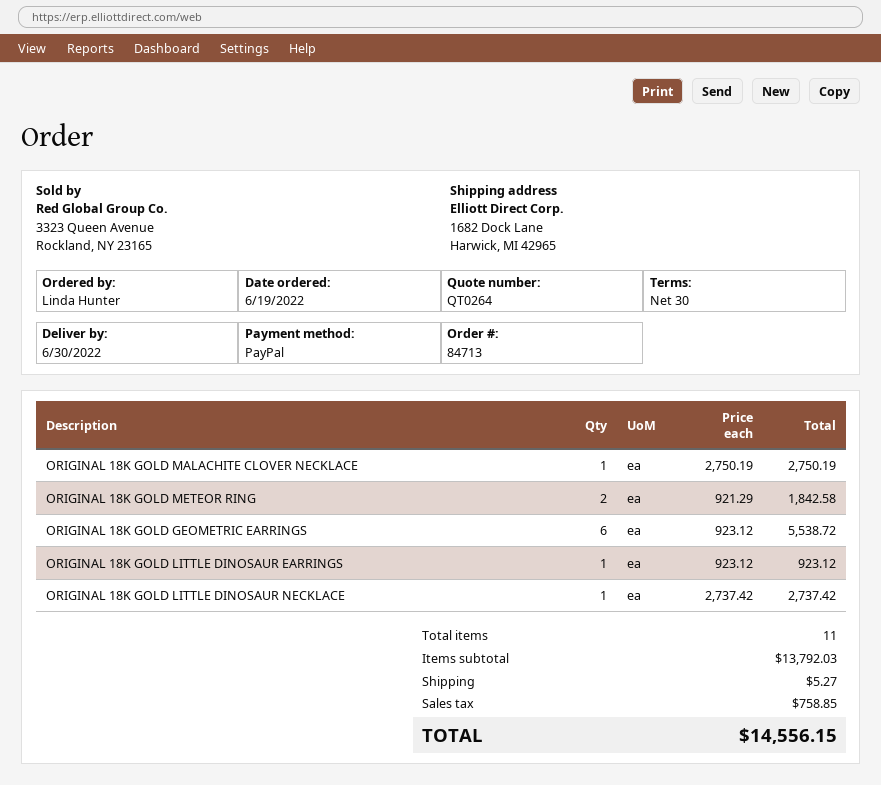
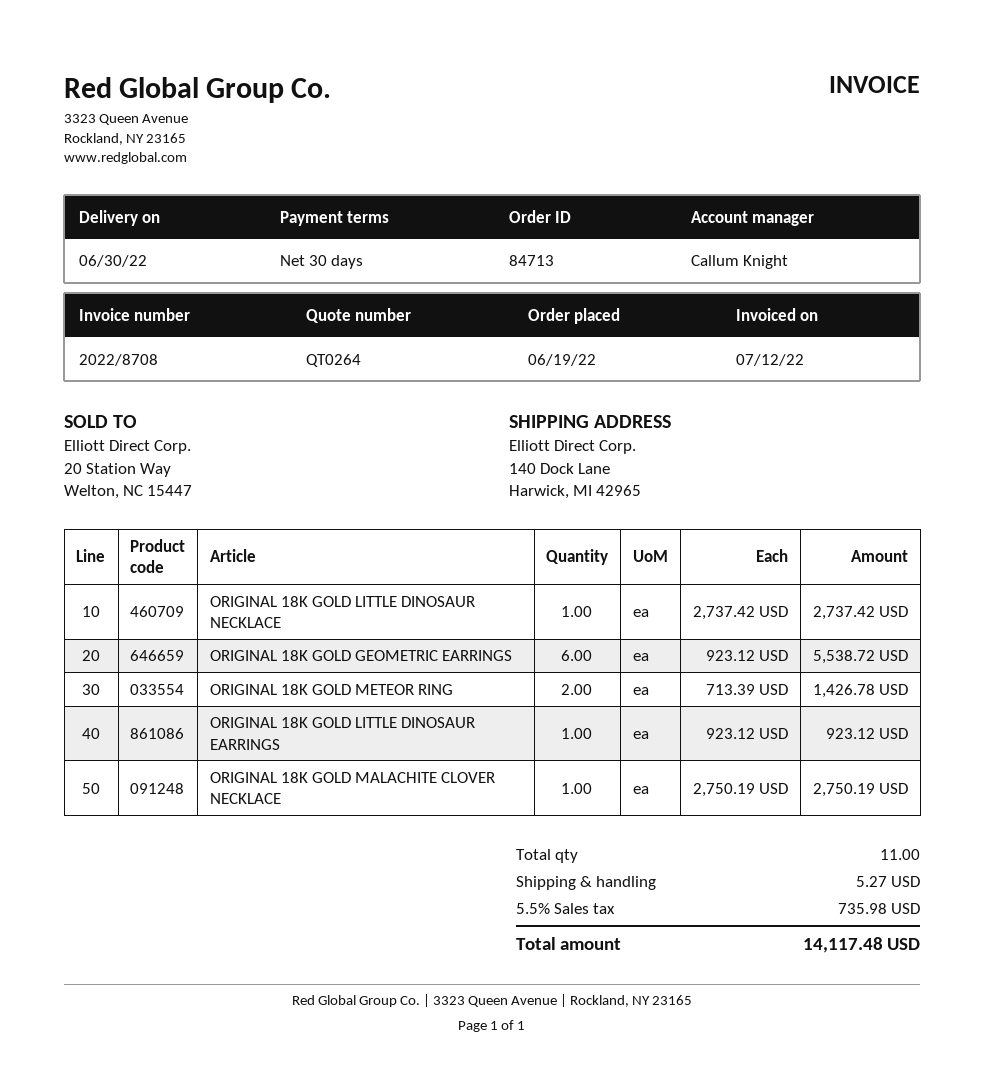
ship to: 1682 Dock Lane, Harwick, MI 42965 -> 140 Dock Lane, Harwick, MI 42965
ORIGINAL 18K GOLD METEOR RING: 2 x 921.29 = 1842.58 -> 2 x 713.39 = 1426.78
tax: 758.85 -> 735.98
total: 14556.15 -> 14117.48

